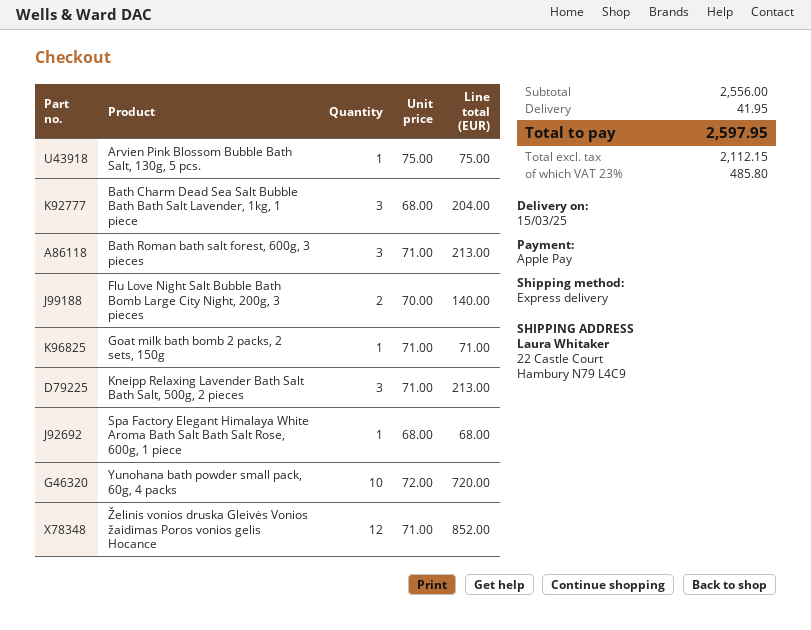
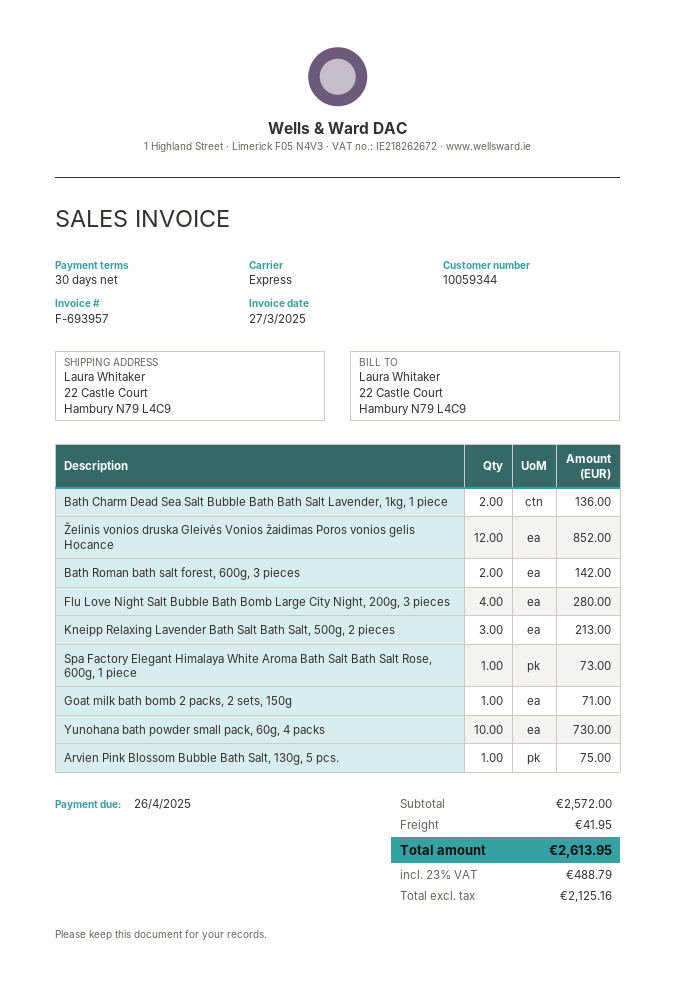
Bath Charm Dead Sea Salt Bubble Bath Bath Salt Lavender, 1kg, 1 piece: 3 for 204.00 -> 2 for 136.00
Bath Roman bath salt forest, 600g, 3 pieces: 3 for 213.00 -> 2 for 142.00
Flu Love Night Salt Bubble Bath Bomb Large City Night, 200g, 3 pieces: 2 for 140.00 -> 4 for 280.00
Spa Factory Elegant Himalaya White Aroma Bath Salt Bath Salt Rose, 600g, 1 piece: 1 for 68.00 -> 1 for 73.00
Yunohana bath powder small pack, 60g, 4 packs: 10 for 720.00 -> 10 for 730.00
subtotal: 2556.00 -> 2572.00
net: 2112.15 -> 2125.16
tax: 23% = 485.80 -> 23% = 488.79
total: 2597.95 -> 2613.95

